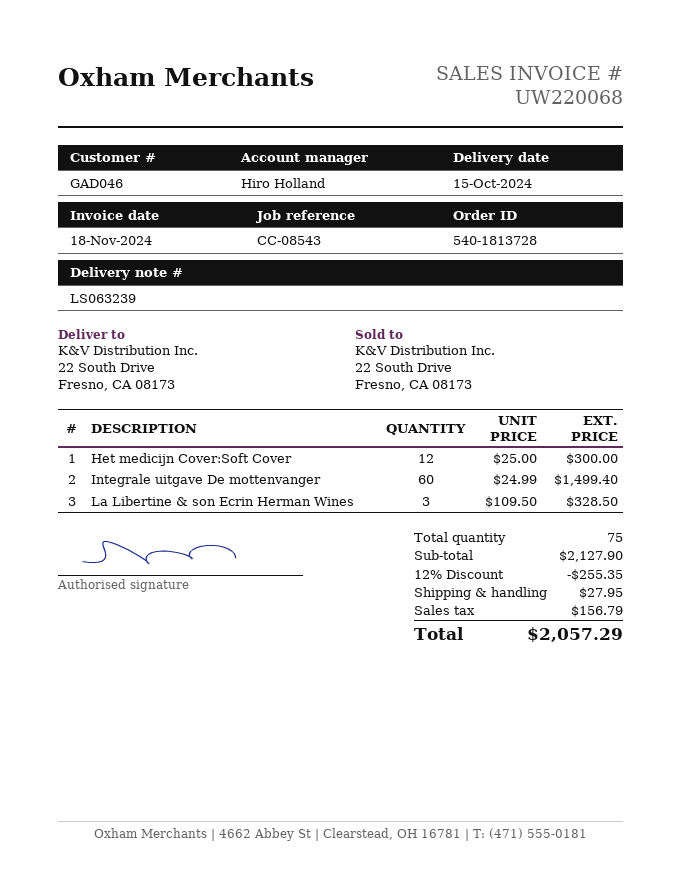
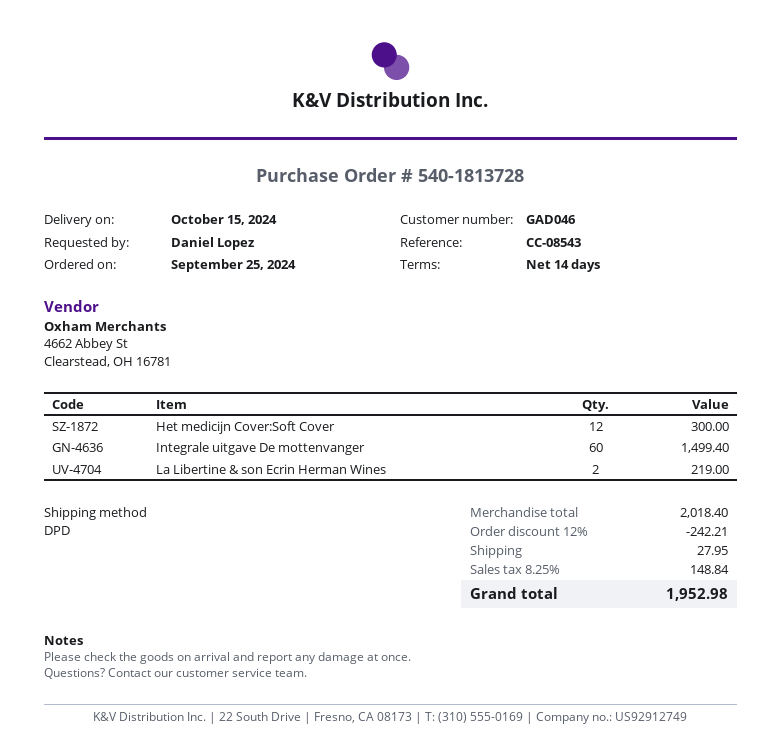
La Libertine & son Ecrin Herman Wines: 3 for 328.50 -> 2 for 219.00
subtotal: 2127.90 -> 2018.40
discount: 12% = 255.35 -> 12% = 242.21
tax: 156.79 -> 148.84
total: 2057.29 -> 1952.98

